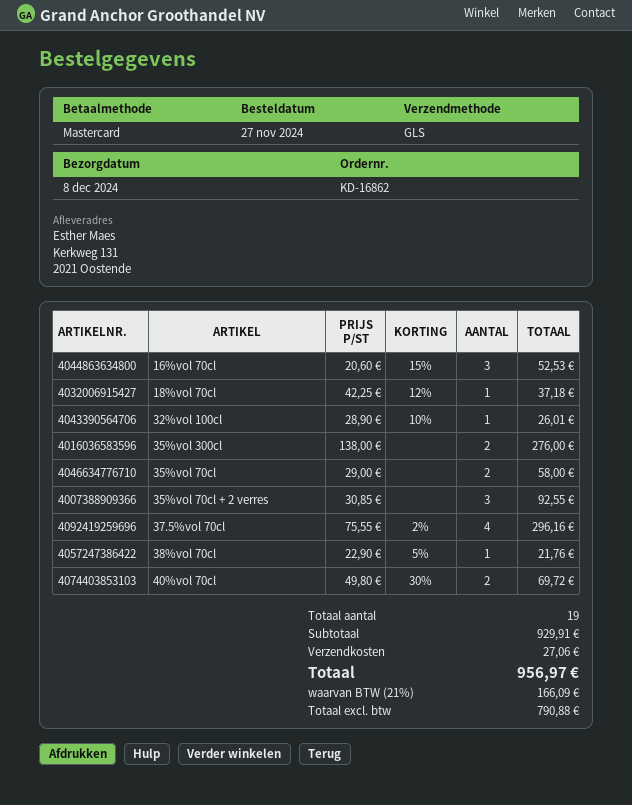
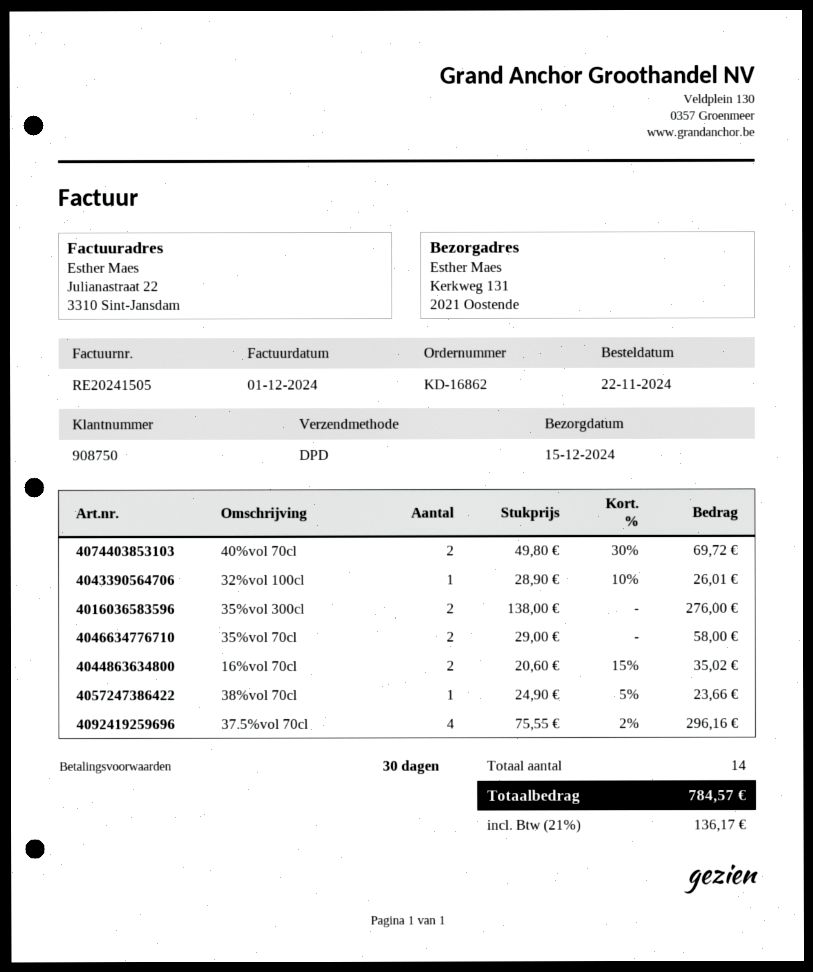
order date: 2024-11-27 -> 2024-11-22
delivery date: 2024-12-08 -> 2024-12-15
shipping method: GLS -> DPD
16%vol 70cl: 3 x 20.60 - 15% = 52.53 -> 2 x 20.60 - 15% = 35.02
18%vol 70cl: 1 x 42.25 - 12% = 37.18 -> none
35%vol 70cl + 2 verres: 3 x 30.85 = 92.55 -> none
38%vol 70cl: 1 x 22.90 - 5% = 21.76 -> 1 x 24.90 - 5% = 23.66
total quantity: 19 -> 14
shipping: 27.06 -> none
tax: 21% = 166.09 -> 21% = 136.17
total: 956.97 -> 784.57

